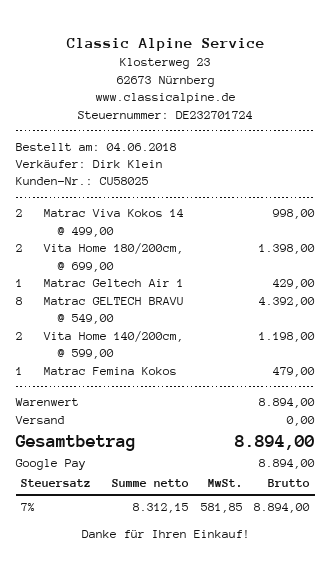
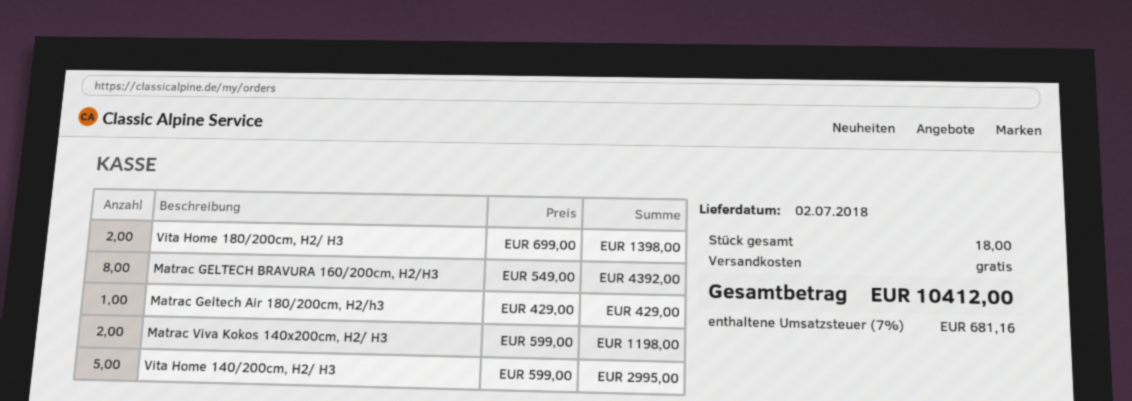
Matrac Viva Kokos 14: 2 x 499.00 = 998.00 -> 2 x 599.00 = 1198.00
Vita Home 140/200cm,: 2 x 599.00 = 1198.00 -> 5 x 599.00 = 2995.00
Matrac Femina Kokos: 1 x 479.00 = 479.00 -> none
tax: 7% = 581.85 -> 7% = 681.16
total: 8894.00 -> 10412.00

